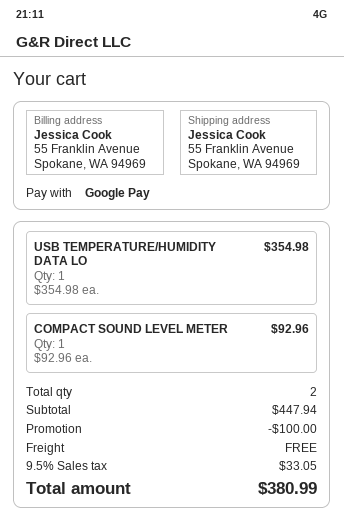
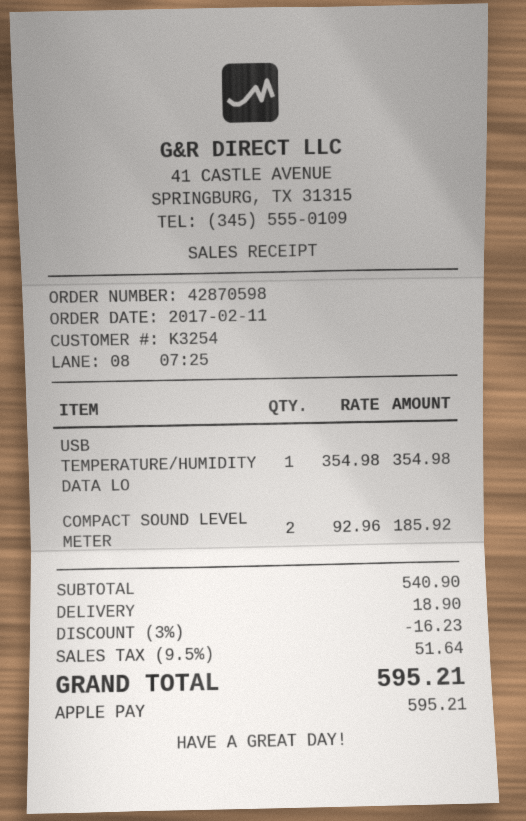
payment method: Google Pay -> Apple Pay
COMPACT SOUND LEVEL METER: 1 x 92.96 = 92.96 -> 2 x 92.96 = 185.92
subtotal: 447.94 -> 540.90
discount: 100.00 -> 16.23
shipping: 0.00 -> 18.90
tax: 9.5% = 33.05 -> 9.5% = 51.64
total: 380.99 -> 595.21

